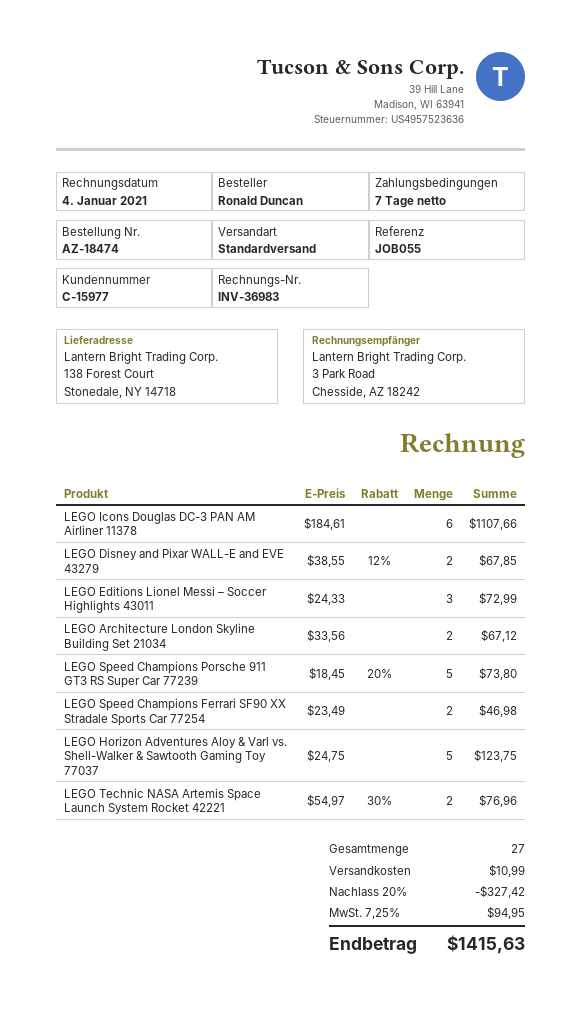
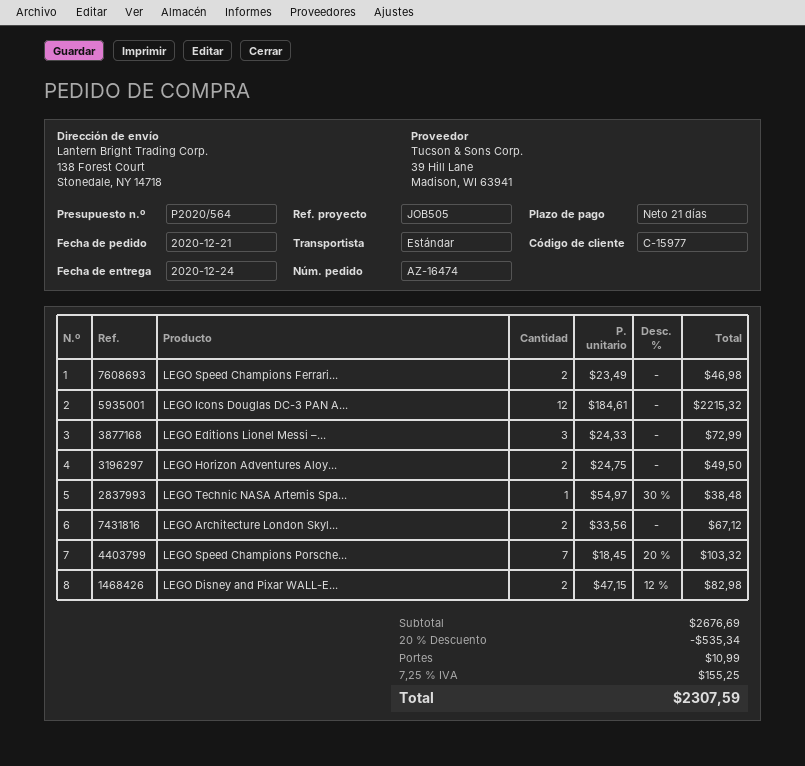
order number: AZ-18474 -> AZ-16474
payment terms: 7 days -> 21 days
reference: JOB055 -> JOB505
LEGO Icons Douglas DC-3 PAN AM Airliner 11378: 6 x 184.61 = 1107.66 -> 12 x 184.61 = 2215.32
LEGO Disney and Pixar WALL-E and EVE 43279: 2 x 38.55 - 12% = 67.85 -> 2 x 47.15 - 12% = 82.98
LEGO Speed Champions Porsche 911 GT3 RS Super Car 77239: 5 x 18.45 - 20% = 73.80 -> 7 x 18.45 - 20% = 103.32
LEGO Horizon Adventures Aloy & Varl vs. Shell-Walker & Sawtooth Gaming Toy 77037: 5 x 24.75 = 123.75 -> 2 x 24.75 = 49.50
LEGO Technic NASA Artemis Space Launch System Rocket 42221: 2 x 54.97 - 30% = 76.96 -> 1 x 54.97 - 30% = 38.48
discount: 20% = 327.42 -> 20% = 535.34
tax: 7.25% = 94.95 -> 7.25% = 155.25
total: 1415.63 -> 2307.59

